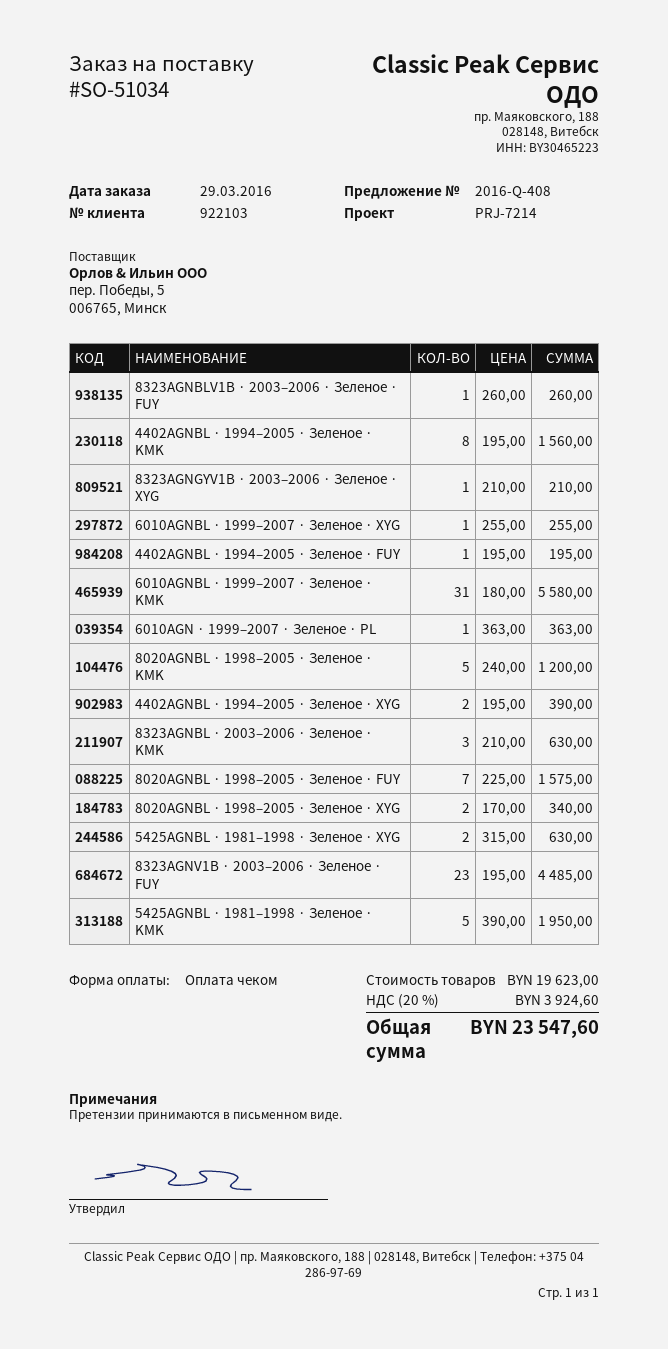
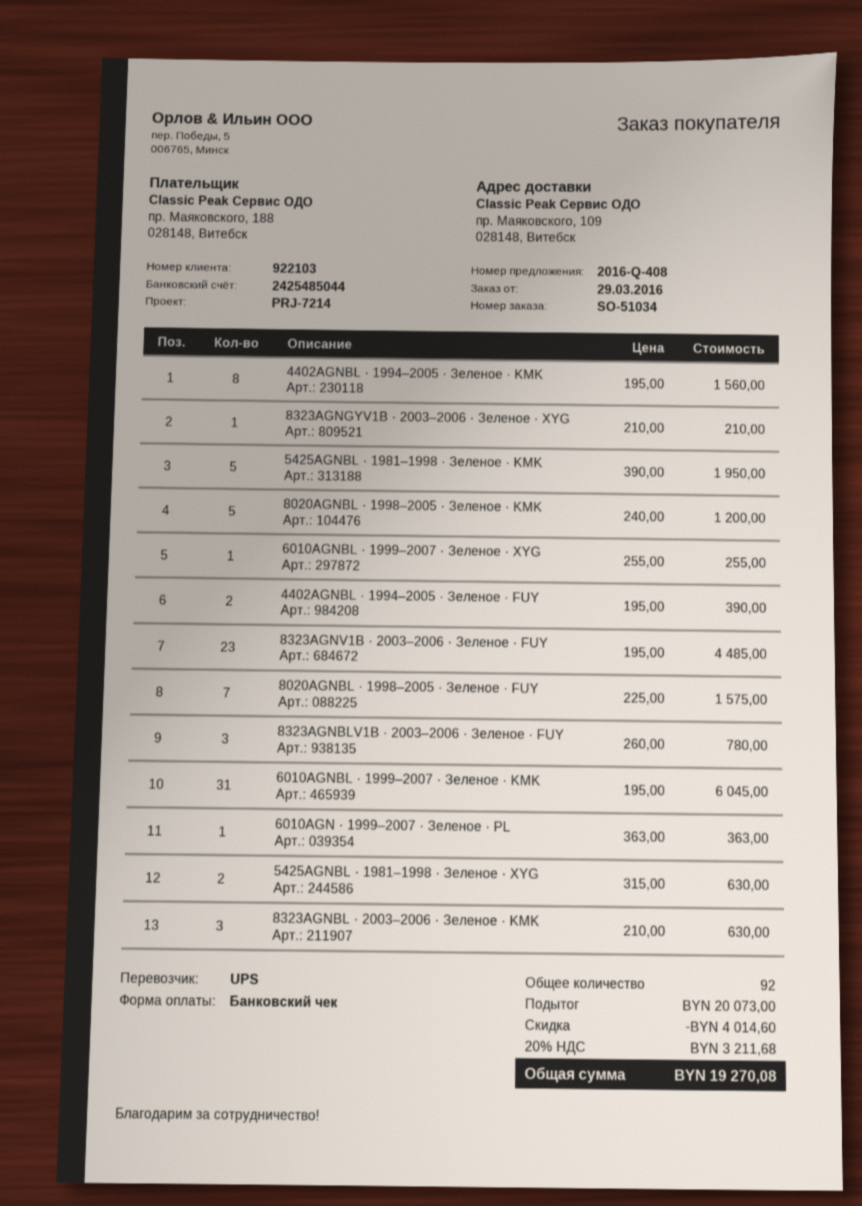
8323AGNBLV1B · 2003–2006 · Зеленое · FUY: 1 x 260.00 = 260.00 -> 3 x 260.00 = 780.00
4402AGNBL · 1994–2005 · Зеленое · FUY: 1 x 195.00 = 195.00 -> 2 x 195.00 = 390.00
6010AGNBL · 1999–2007 · Зеленое · KMK: 31 x 180.00 = 5580.00 -> 31 x 195.00 = 6045.00
4402AGNBL · 1994–2005 · Зеленое · XYG: 2 x 195.00 = 390.00 -> none
8020AGNBL · 1998–2005 · Зеленое · XYG: 2 x 170.00 = 340.00 -> none
subtotal: 19623.00 -> 20073.00
discount: none -> 4014.60
tax: 20% = 3924.60 -> 20% = 3211.68
total: 23547.60 -> 19270.08

